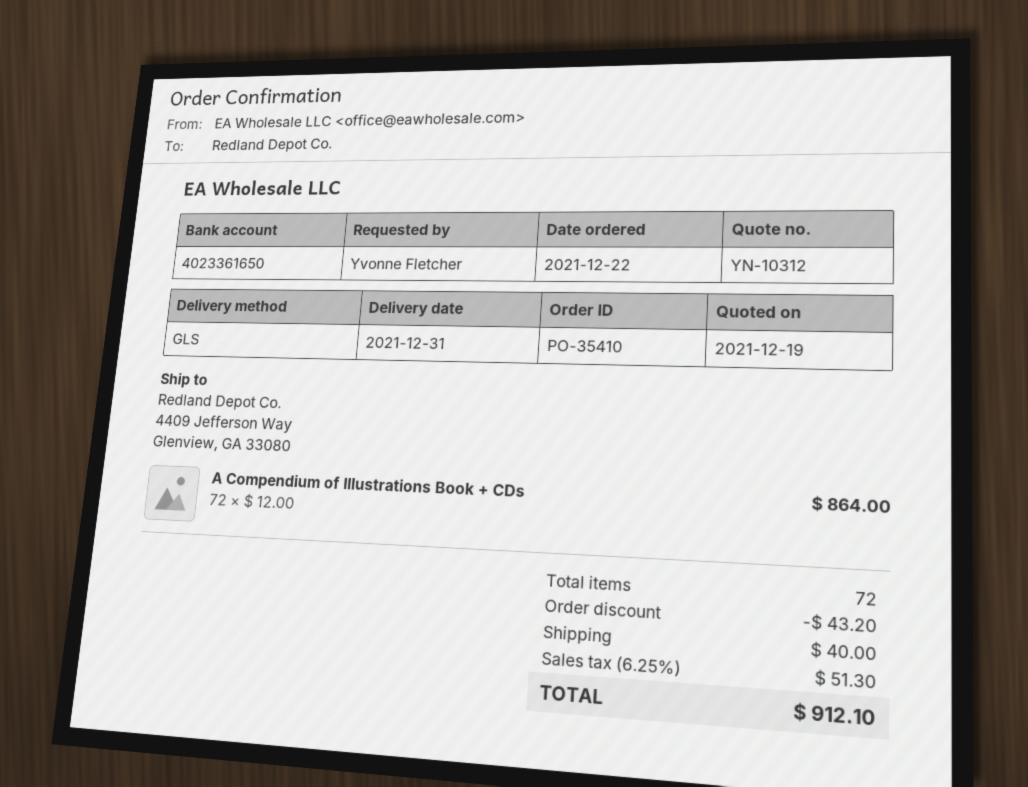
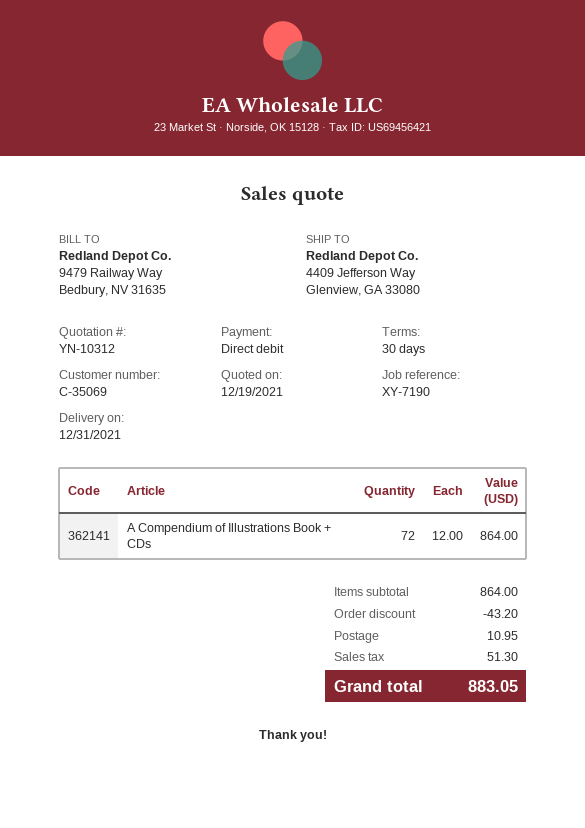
shipping: 40.00 -> 10.95
total: 912.10 -> 883.05

